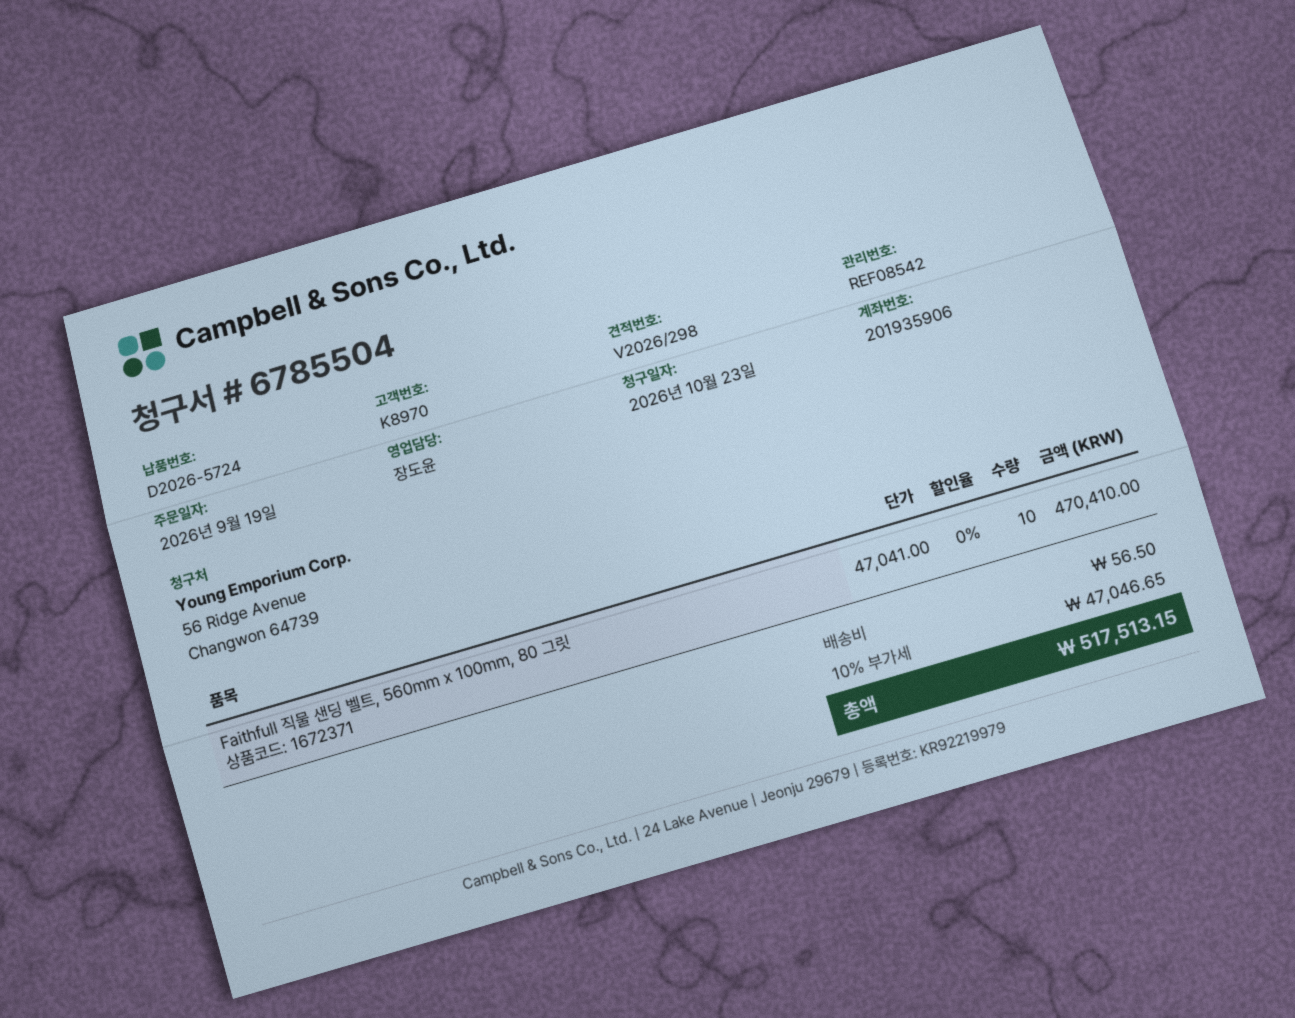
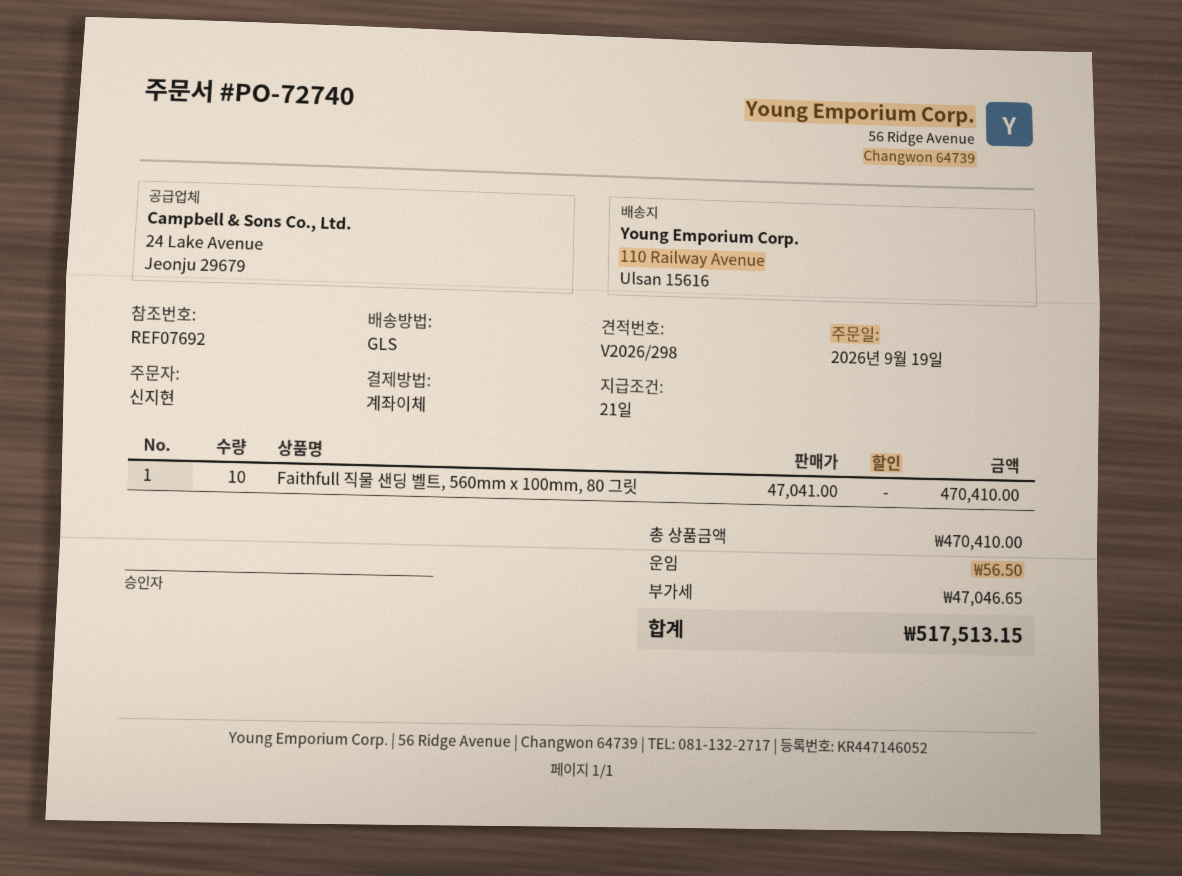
reference: REF08542 -> REF07692

